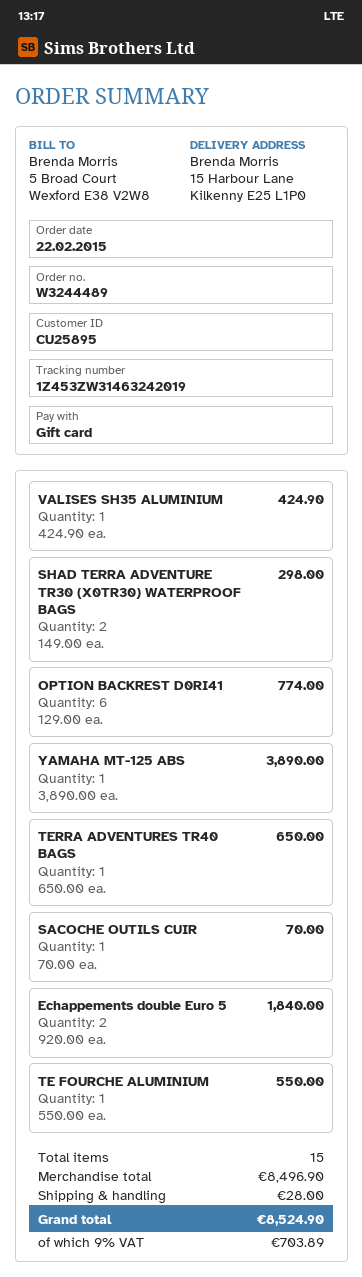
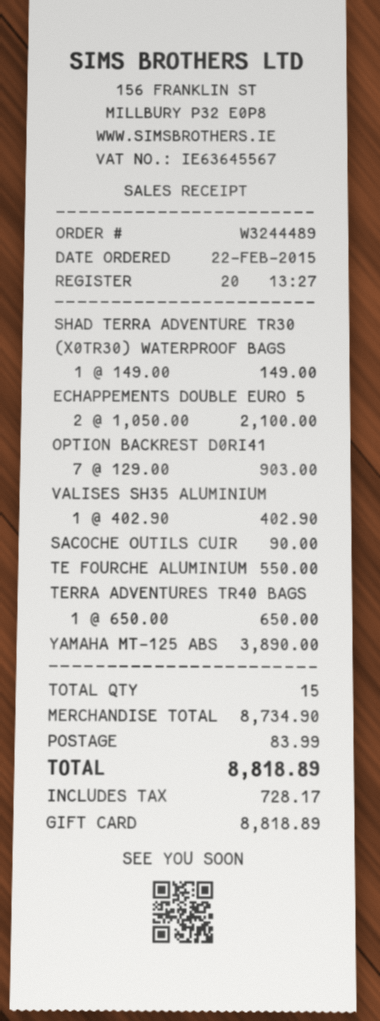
VALISES SH35 ALUMINIUM: 1 x 424.90 = 424.90 -> 1 x 402.90 = 402.90
SHAD TERRA ADVENTURE TR30 (X0TR30) WATERPROOF BAGS: 2 x 149.00 = 298.00 -> 1 x 149.00 = 149.00
OPTION BACKREST D0RI41: 6 x 129.00 = 774.00 -> 7 x 129.00 = 903.00
SACOCHE OUTILS CUIR: 1 x 70.00 = 70.00 -> 1 x 90.00 = 90.00
Echappements double Euro 5: 2 x 920.00 = 1840.00 -> 2 x 1050.00 = 2100.00
subtotal: 8496.90 -> 8734.90
shipping: 28.00 -> 83.99
tax: 703.89 -> 728.17
total: 8524.90 -> 8818.89

